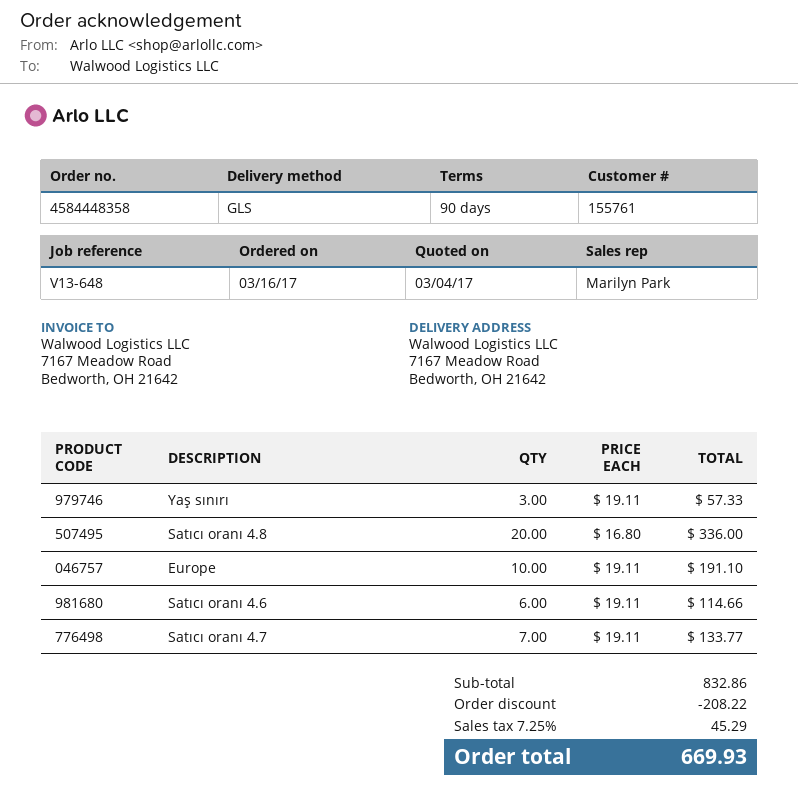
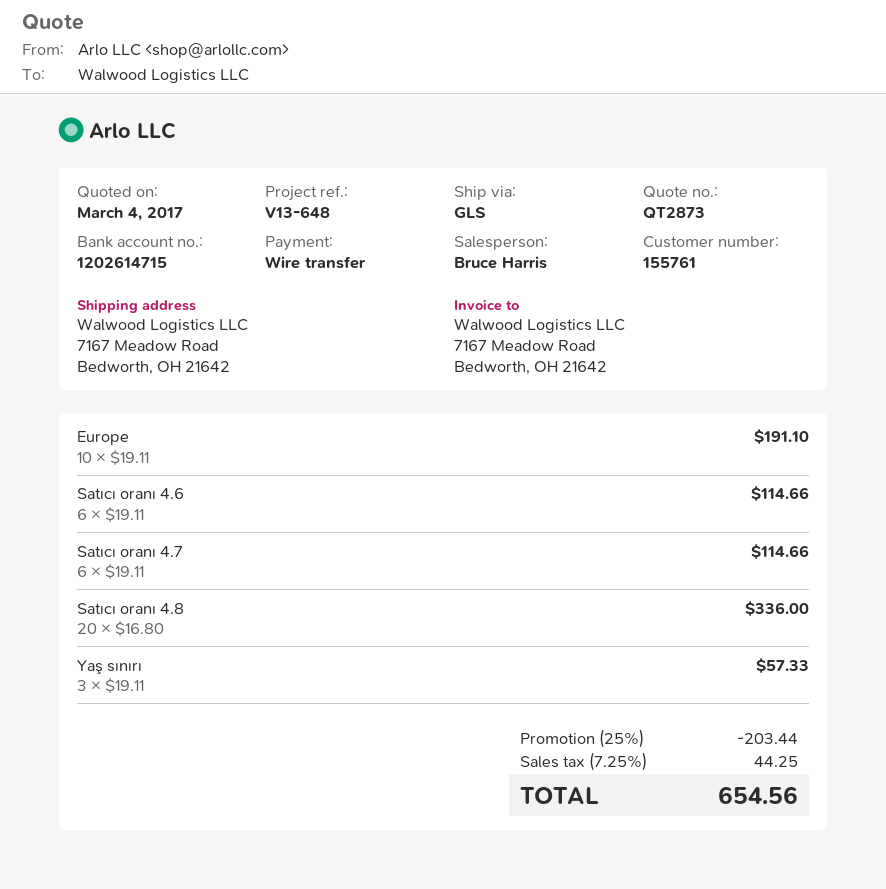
sales rep: Marilyn Park -> Bruce Harris
Satıcı oranı 4.7: 7 x 19.11 = 133.77 -> 6 x 19.11 = 114.66
discount: 208.22 -> 203.44
tax: 7.25% = 45.29 -> 7.25% = 44.25
total: 669.93 -> 654.56

